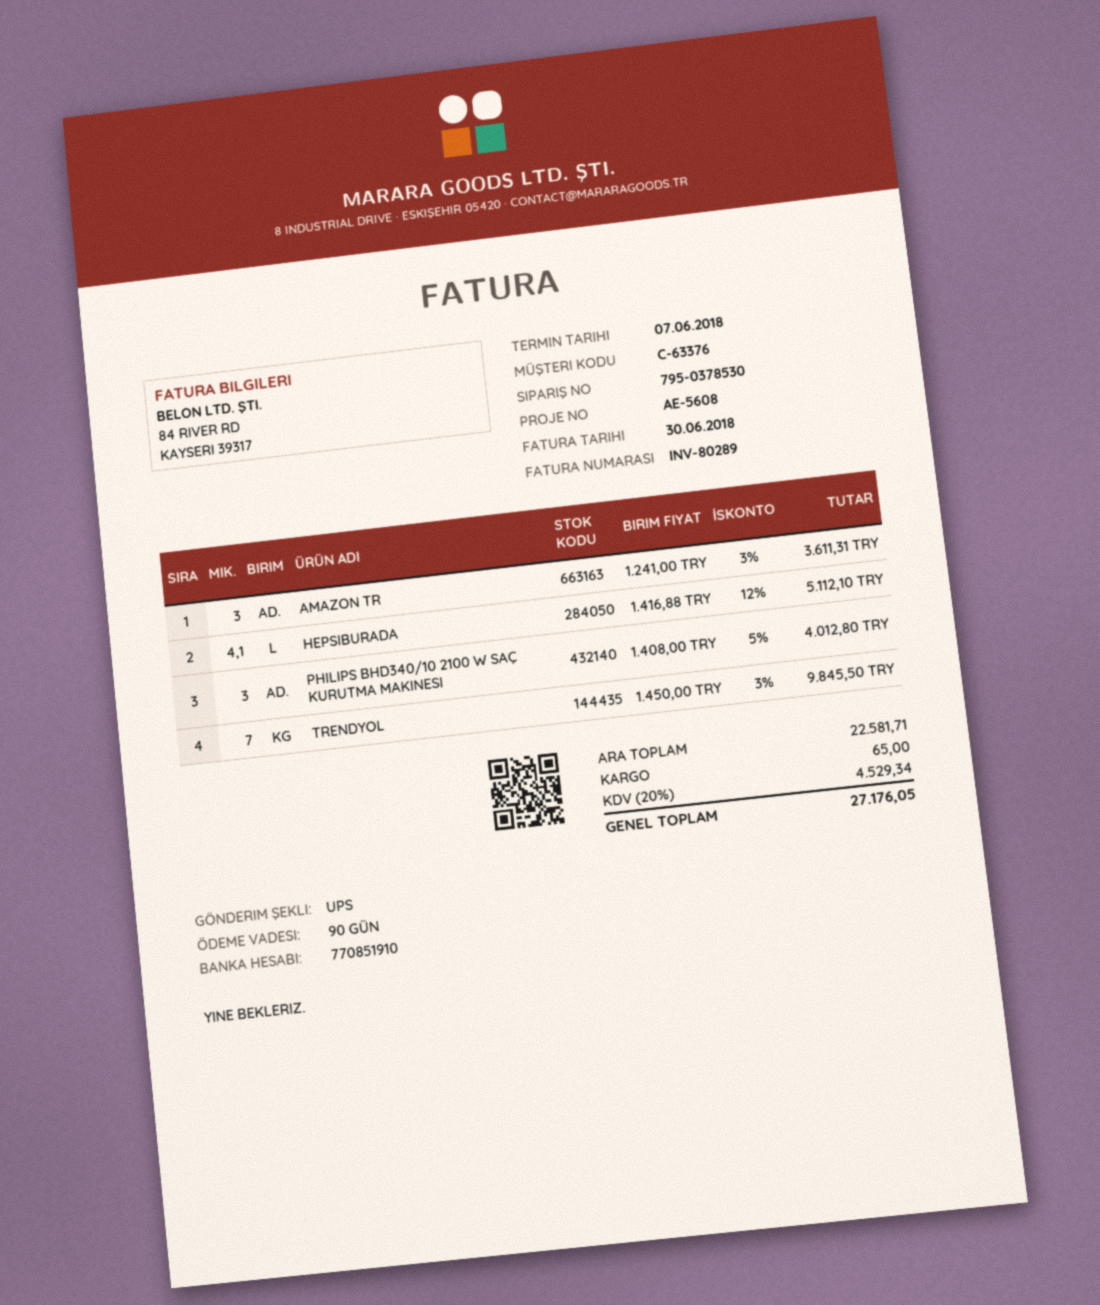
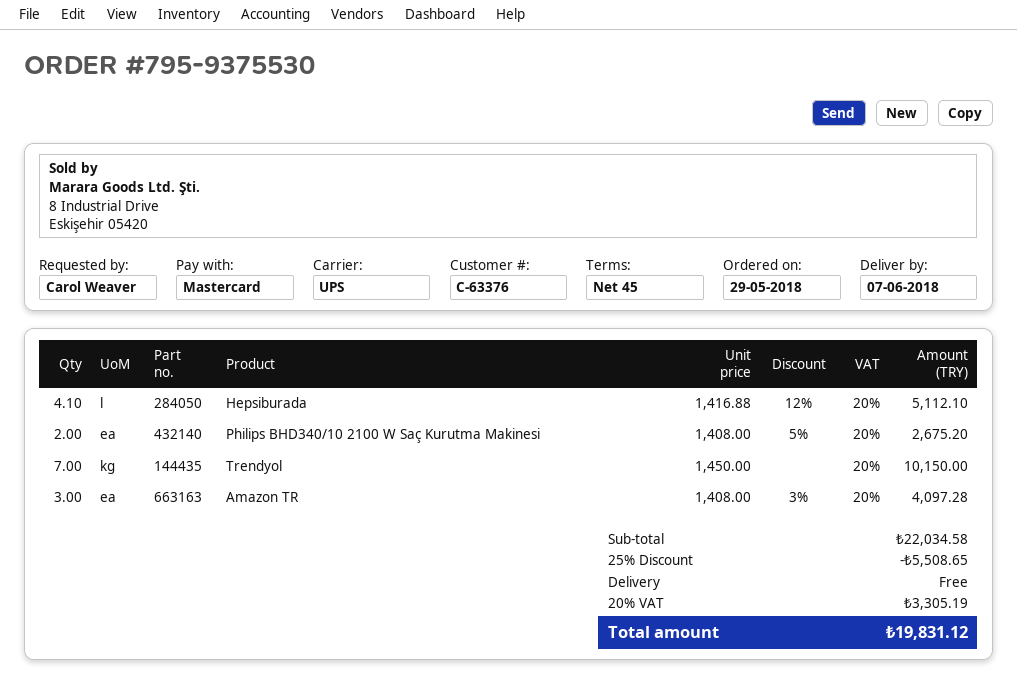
order number: 795-0378530 -> 795-9375530
payment terms: 90 days -> 45 days
AMAZON TR: 3 x 1241.00 - 3% = 3611.31 -> 3 x 1408.00 - 3% = 4097.28
PHILIPS BHD340/10 2100 W SAÇ KURUTMA MAKINESI: 3 x 1408.00 - 5% = 4012.80 -> 2 x 1408.00 - 5% = 2675.20
TRENDYOL: 7 x 1450.00 - 3% = 9845.50 -> 7 x 1450.00 = 10150.00
subtotal: 22581.71 -> 22034.58
discount: none -> 25% = 5508.65
shipping: 65.00 -> 0.00
tax: 20% = 4529.34 -> 20% = 3305.19
total: 27176.05 -> 19831.12

